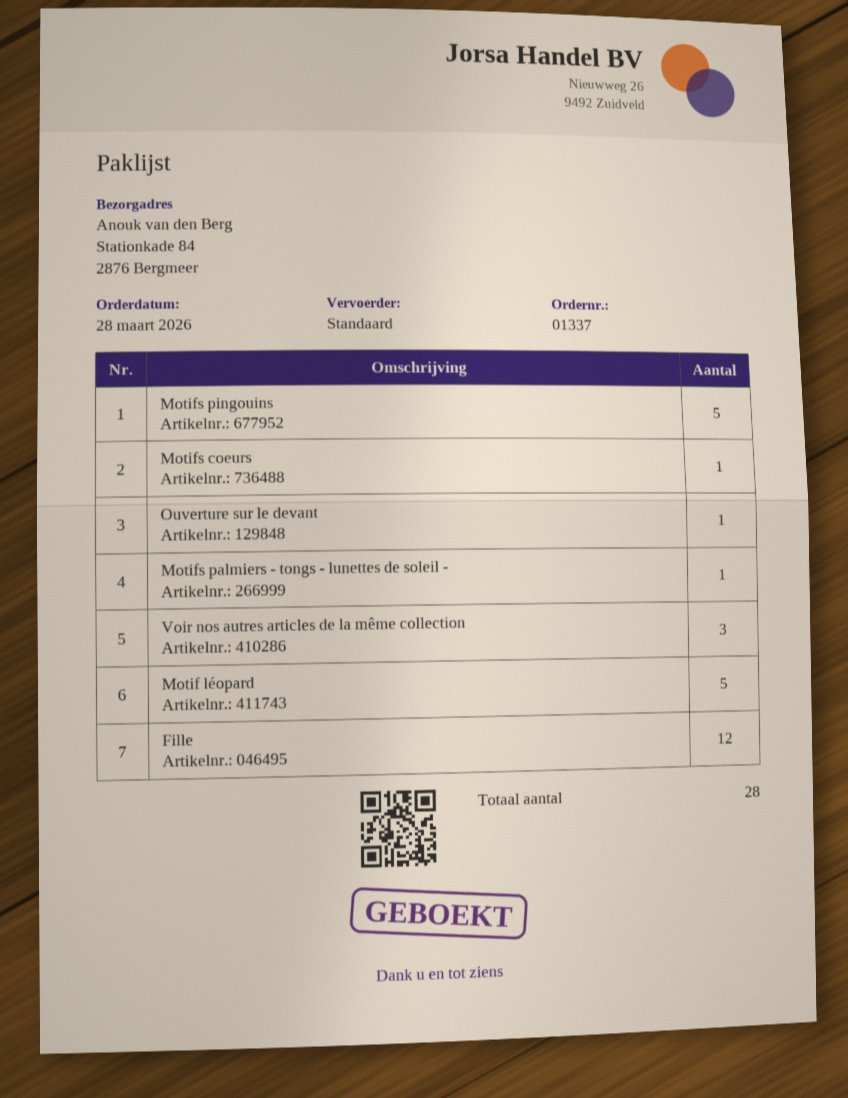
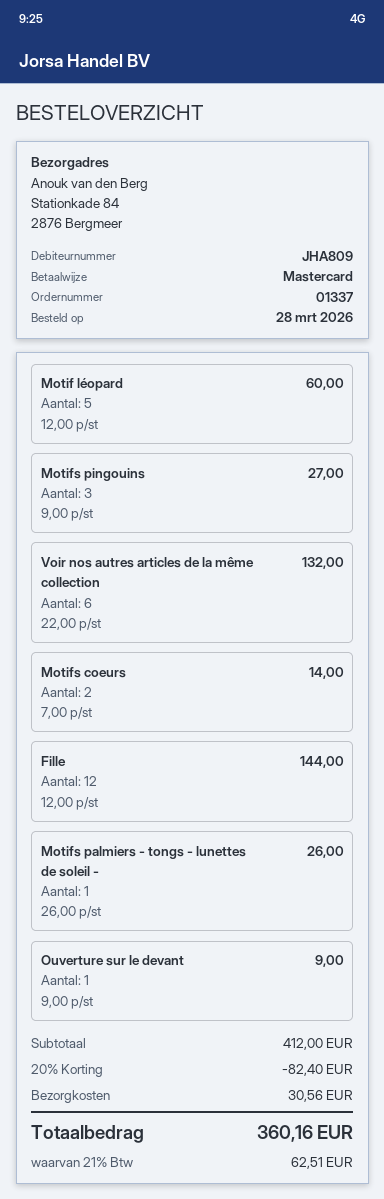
Motifs pingouins: 5 -> 3
Motifs coeurs: 1 -> 2
Voir nos autres articles de la même collection: 3 -> 6

